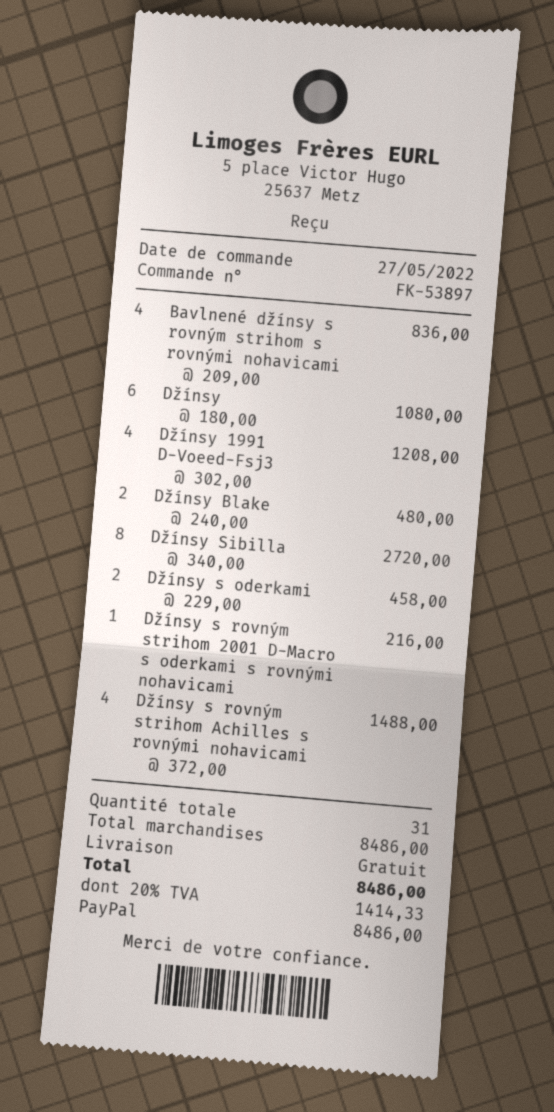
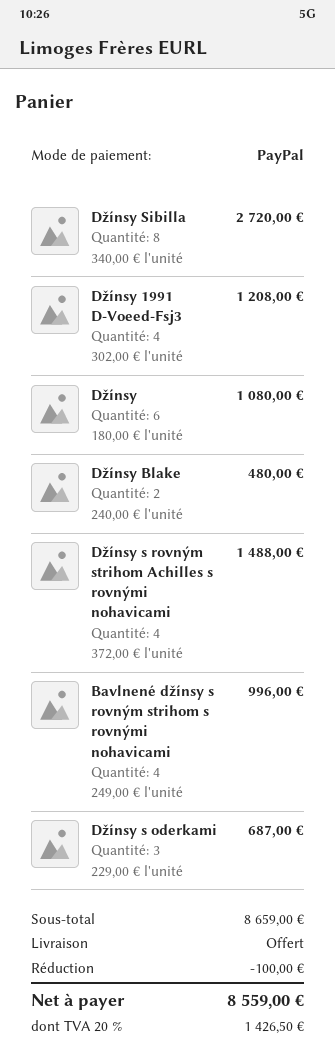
Bavlnené džínsy s rovným strihom s rovnými nohavicami: 4 x 209.00 = 836.00 -> 4 x 249.00 = 996.00
Džínsy s oderkami: 2 x 229.00 = 458.00 -> 3 x 229.00 = 687.00
Džínsy s rovným strihom 2001 D-Macro s oderkami s rovnými nohavicami: 1 x 216.00 = 216.00 -> none
subtotal: 8486.00 -> 8659.00
discount: none -> 100.00
tax: 20% = 1414.33 -> 20% = 1426.50
total: 8486.00 -> 8559.00

